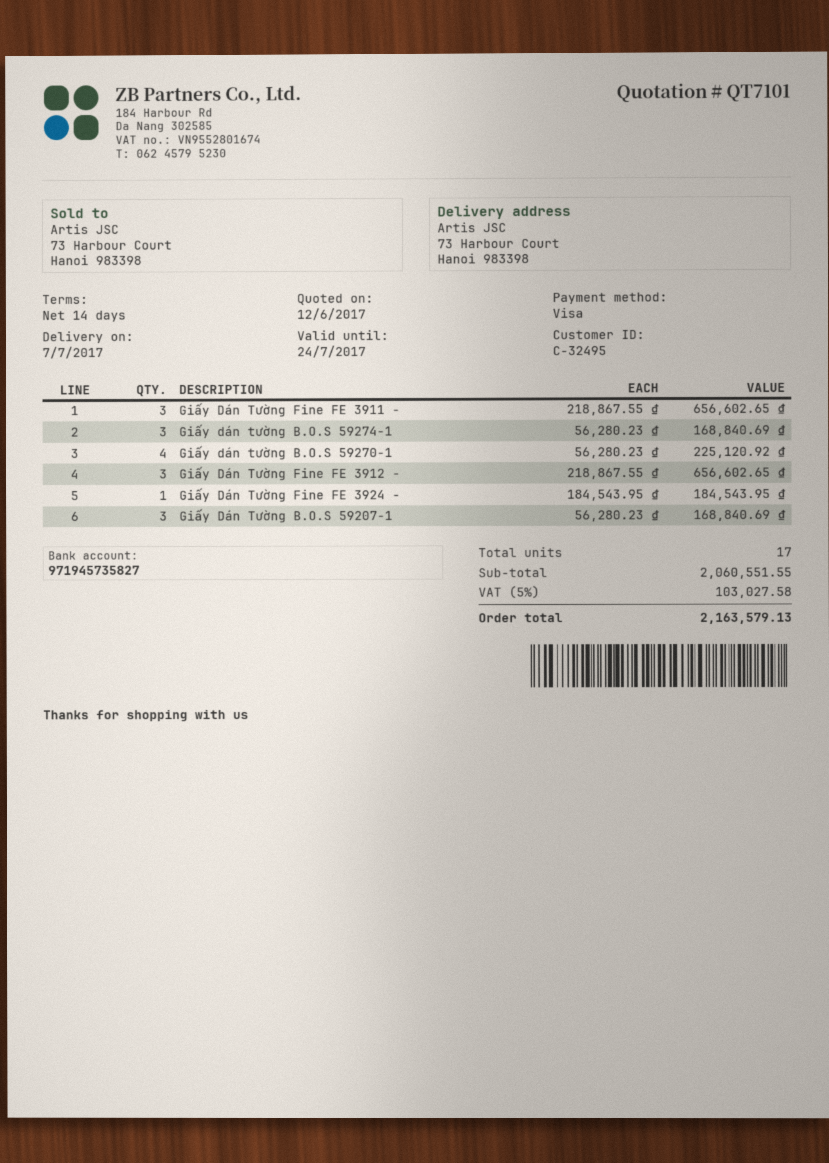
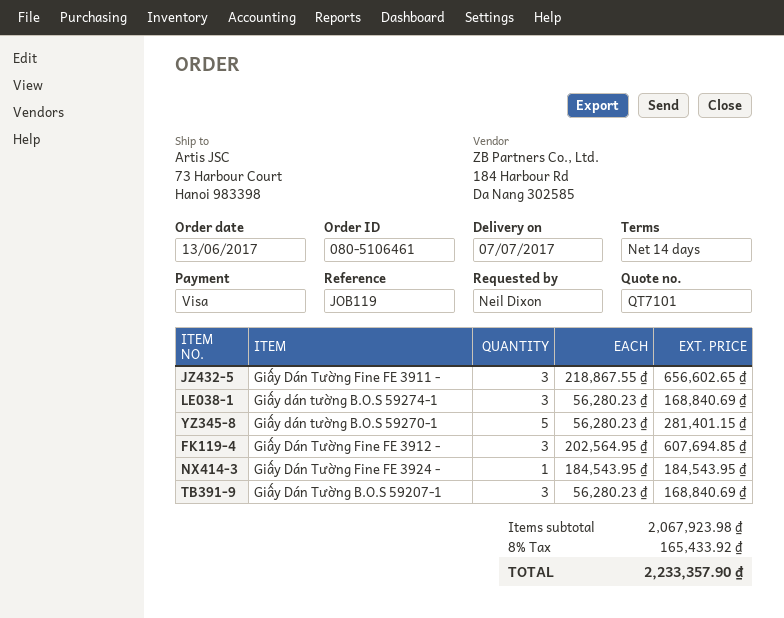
Giấy dán tường B.O.S 59270-1: 4 x 56280.23 = 225120.92 -> 5 x 56280.23 = 281401.15
Giấy Dán Tường Fine FE 3912 -: 3 x 218867.55 = 656602.65 -> 3 x 202564.95 = 607694.85
subtotal: 2060551.55 -> 2067923.98
tax: 5% = 103027.58 -> 8% = 165433.92
total: 2163579.13 -> 2233357.90

